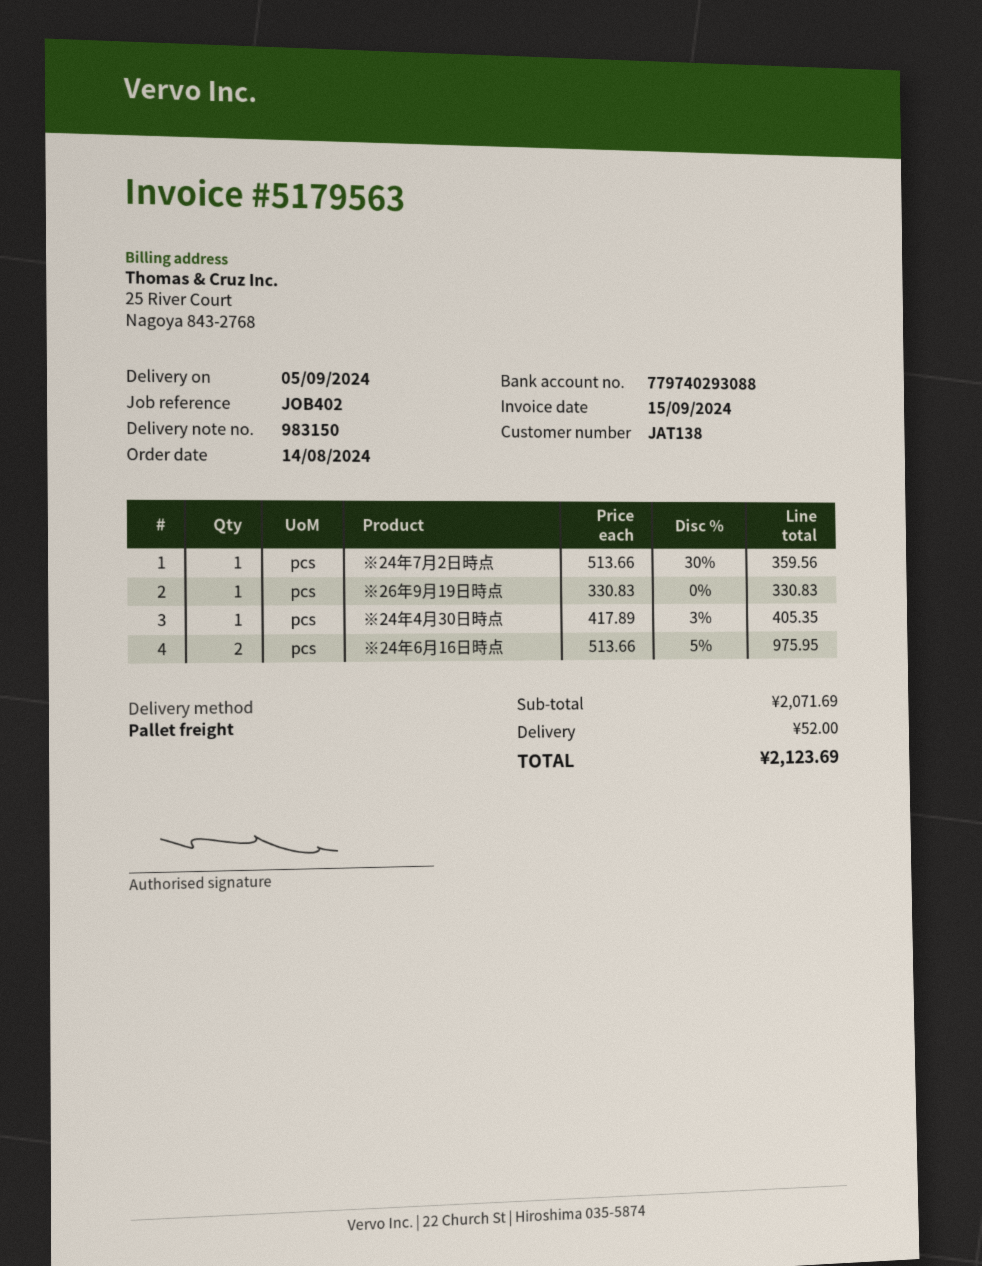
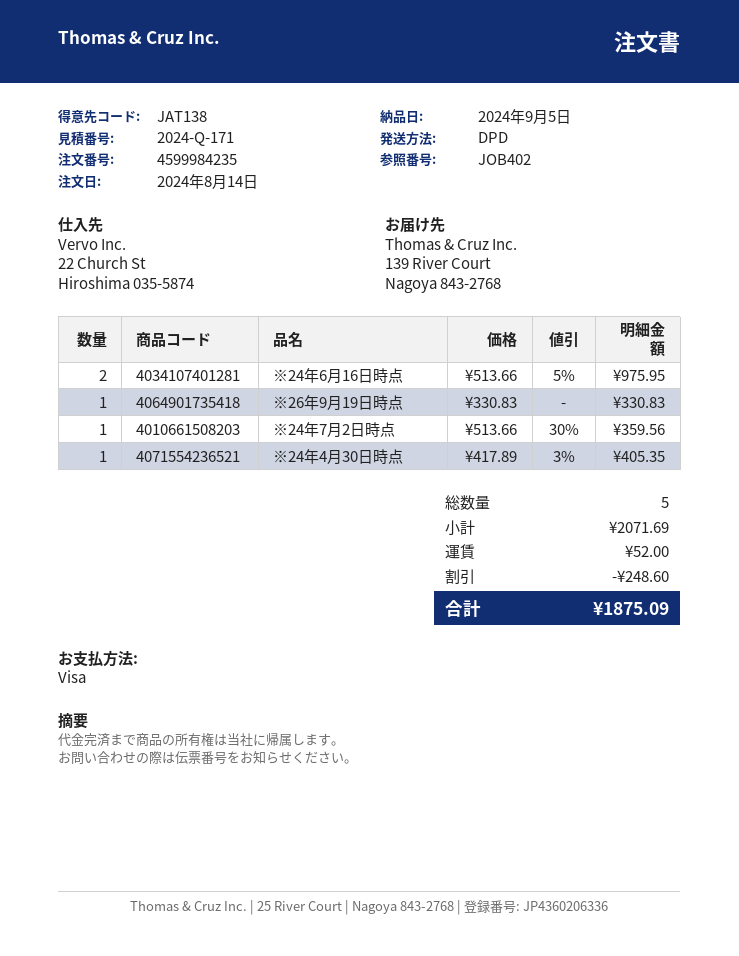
shipping method: pallet freight -> DPD
discount: none -> 248.60
total: 2123.69 -> 1875.09

